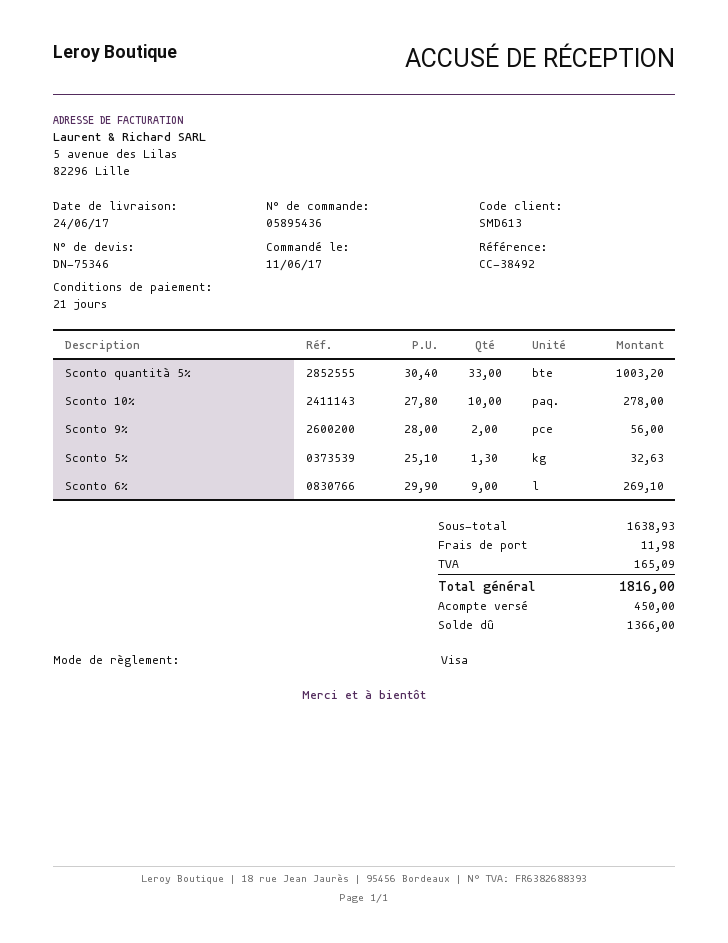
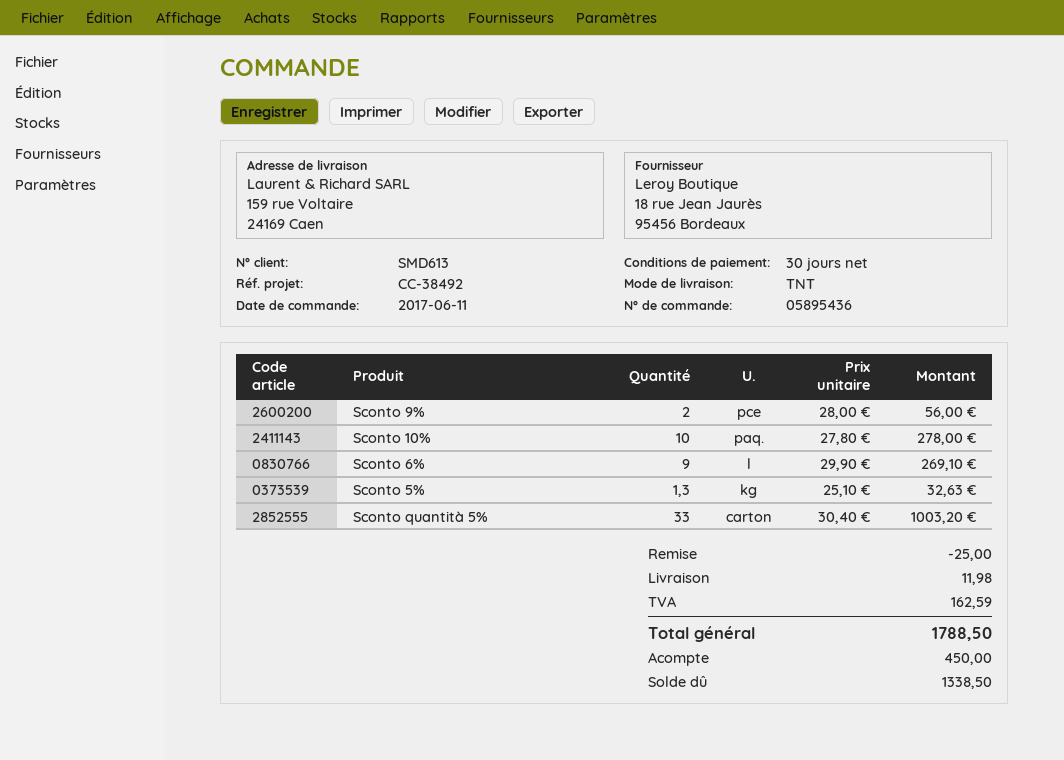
payment terms: 21 days -> 30 days
discount: none -> 25.00
tax: 165.09 -> 162.59
total: 1816.00 -> 1788.50
balance: 1366.00 -> 1338.50

